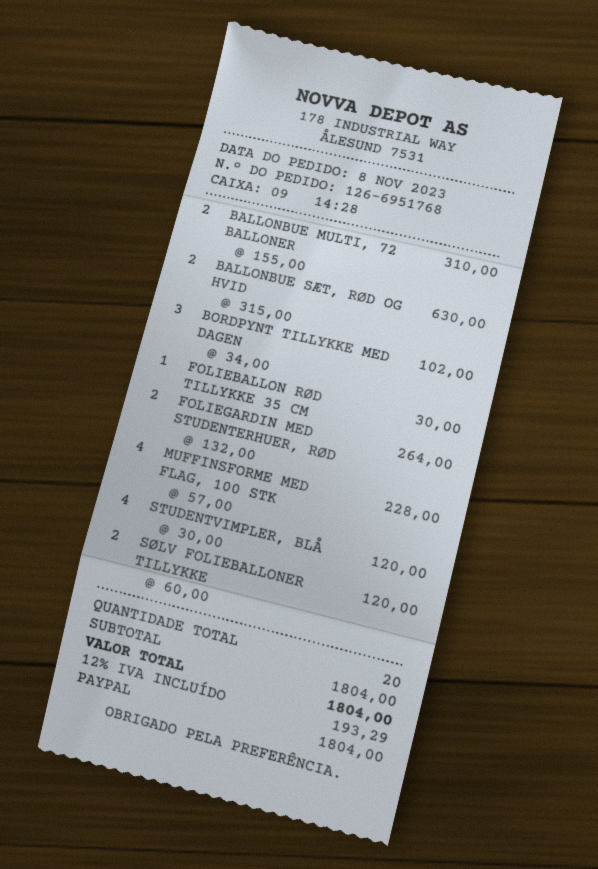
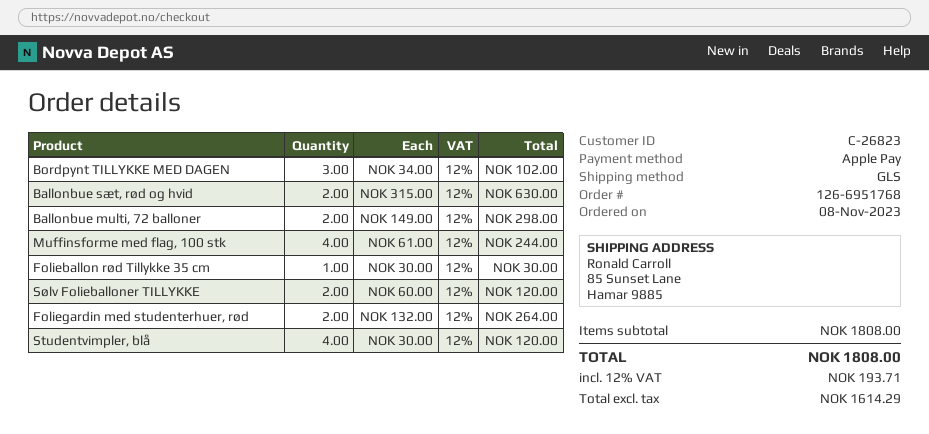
payment method: PayPal -> Apple Pay
BALLONBUE MULTI, 72 BALLONER: 2 x 155.00 = 310.00 -> 2 x 149.00 = 298.00
MUFFINSFORME MED FLAG, 100 STK: 4 x 57.00 = 228.00 -> 4 x 61.00 = 244.00
subtotal: 1804.00 -> 1808.00
tax: 12% = 193.29 -> 12% = 193.71
total: 1804.00 -> 1808.00

